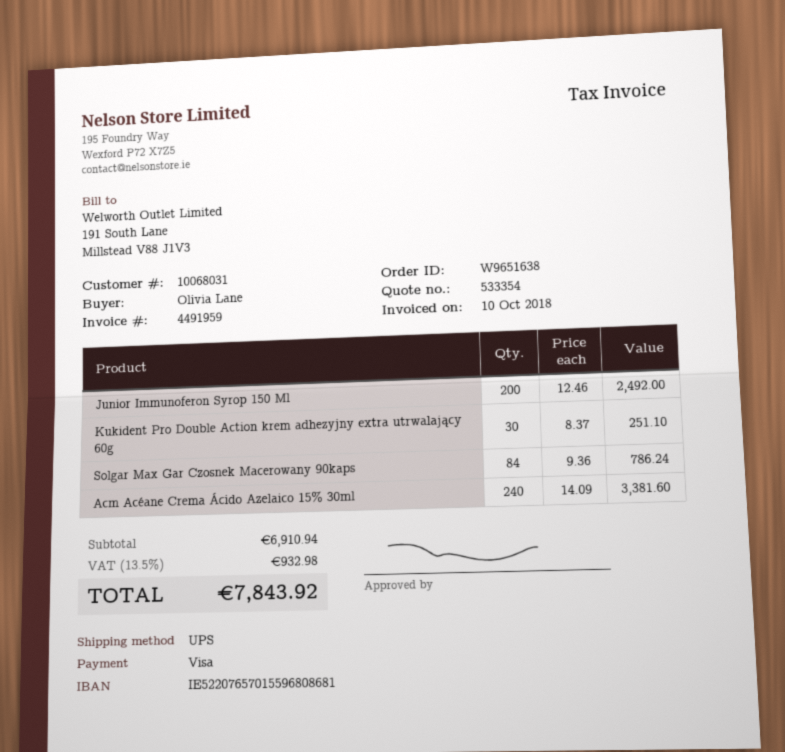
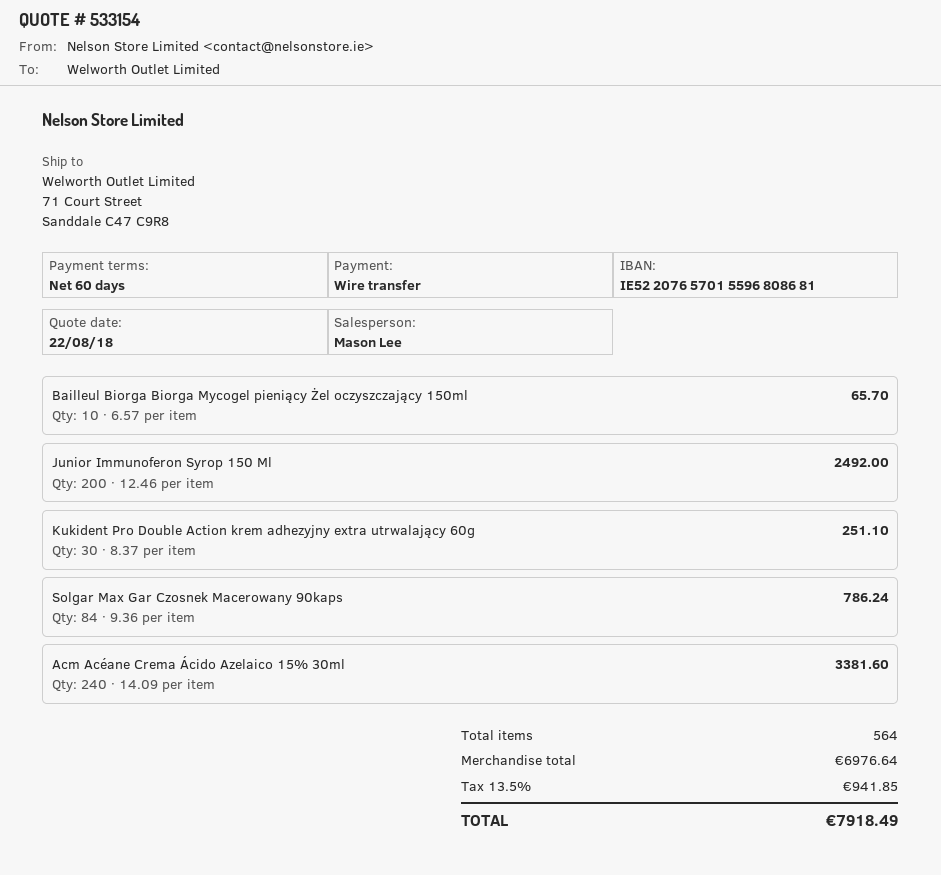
quote number: 533354 -> 533154
payment method: Visa -> bank transfer
Bailleul Biorga Biorga Mycogel pieniący Żel oczyszczający 150ml: none -> 10 x 6.57 = 65.70
subtotal: 6910.94 -> 6976.64
tax: 13.5% = 932.98 -> 13.5% = 941.85
total: 7843.92 -> 7918.49

